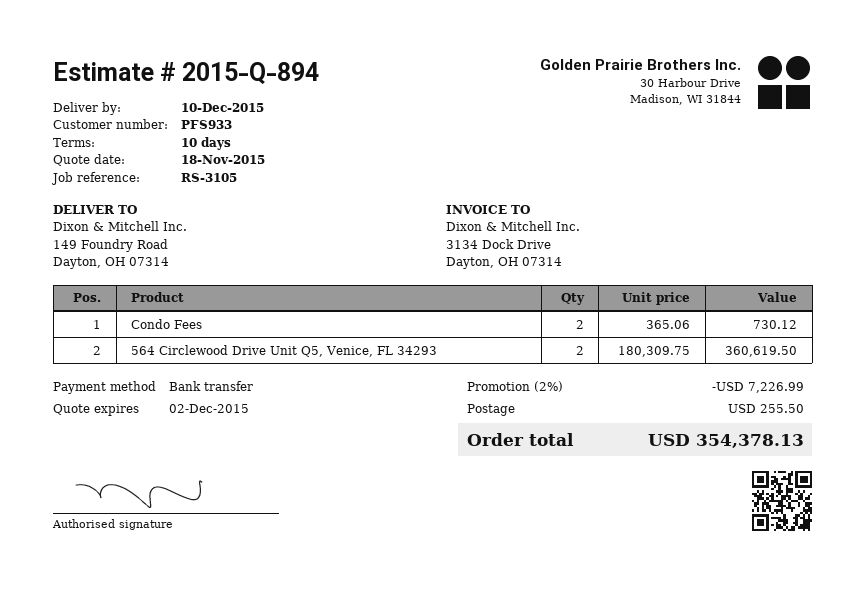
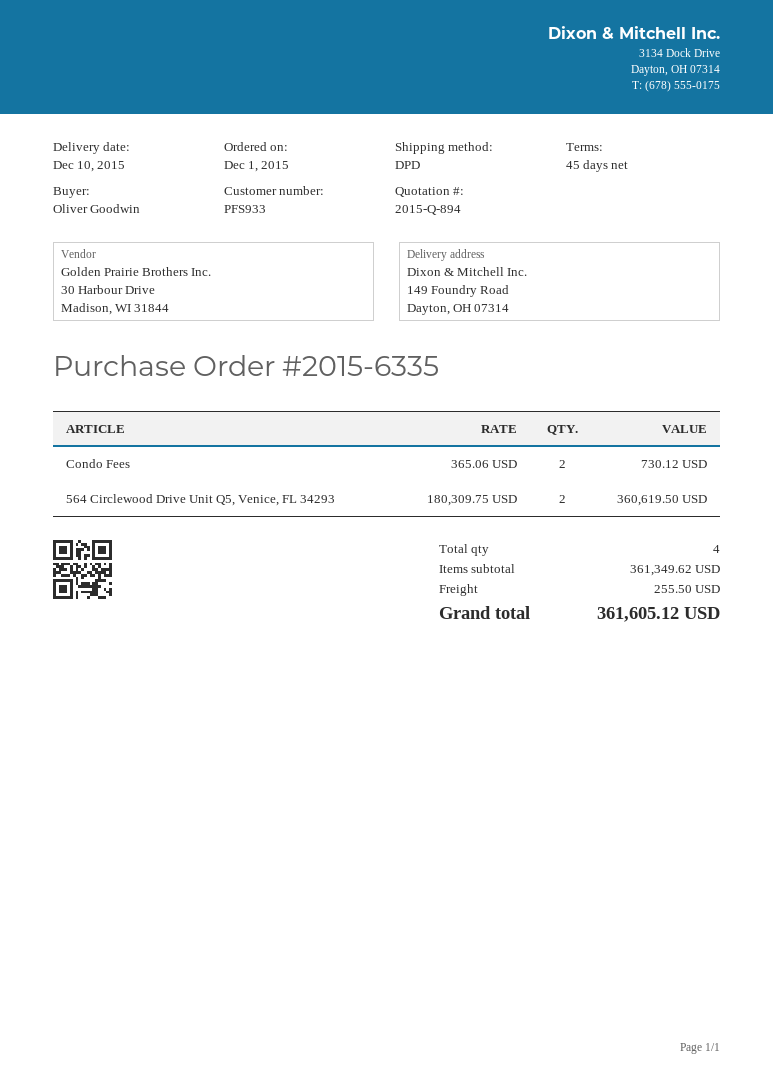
payment terms: 10 days -> 45 days
discount: 2% = 7226.99 -> none
total: 354378.13 -> 361605.12

